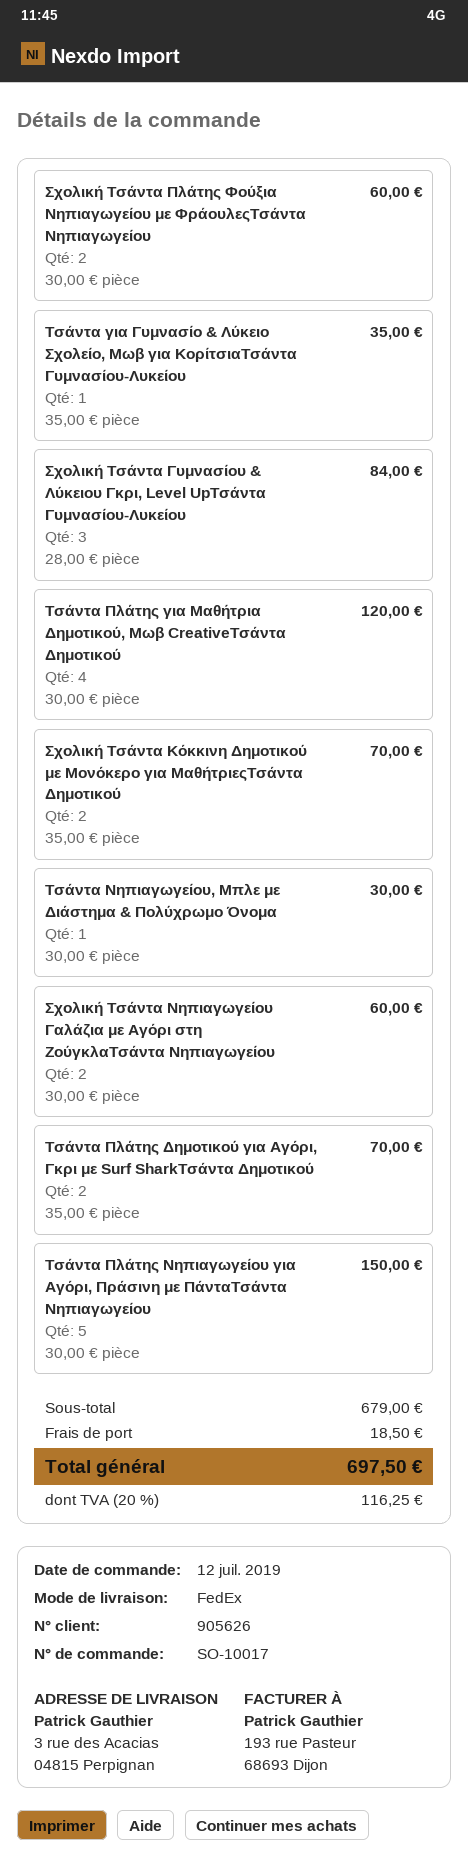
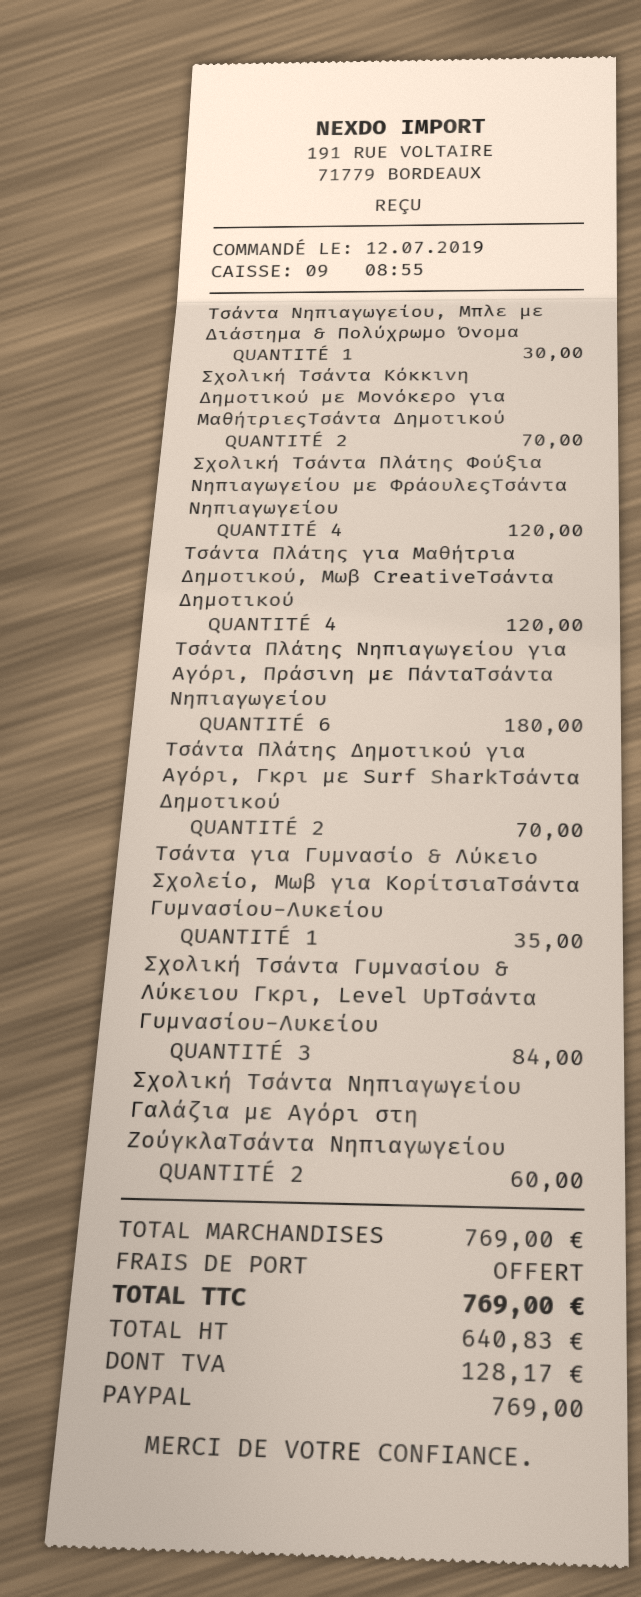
Σχολική Τσάντα Πλάτης Φούξια Νηπιαγωγείου με ΦράουλεςΤσάντα Νηπιαγωγείου: 2 for 60.00 -> 4 for 120.00
Τσάντα Πλάτης Νηπιαγωγείου για Αγόρι, Πράσινη με ΠάνταΤσάντα Νηπιαγωγείου: 5 for 150.00 -> 6 for 180.00
subtotal: 679.00 -> 769.00
shipping: 18.50 -> 0.00
tax: 116.25 -> 128.17
total: 697.50 -> 769.00

